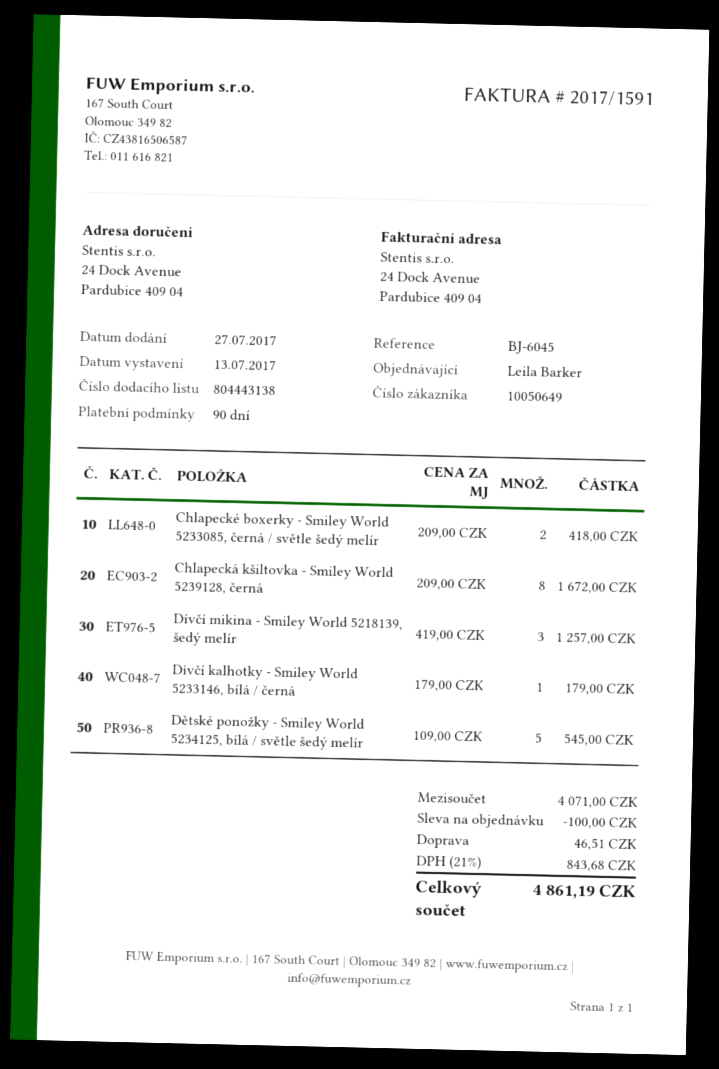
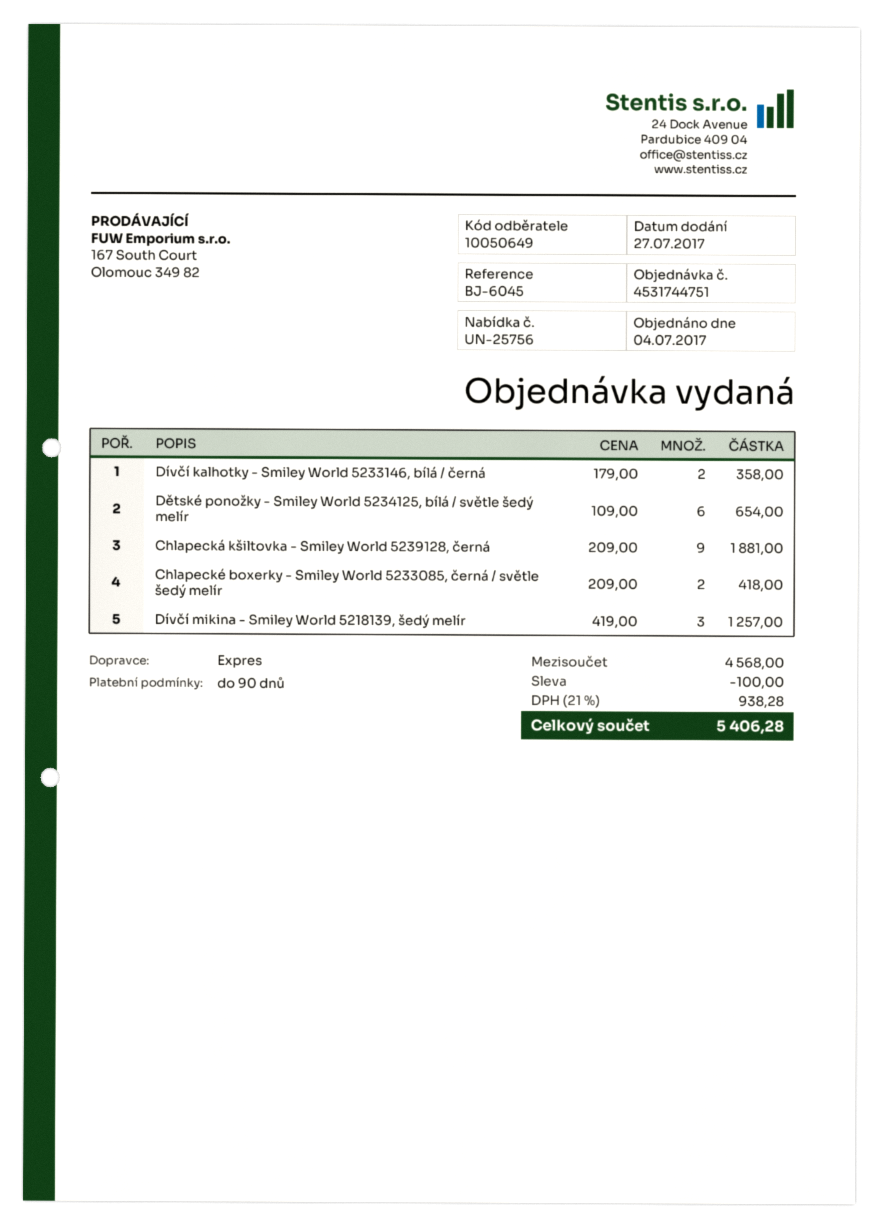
Chlapecká kšiltovka - Smiley World 5239128, černá: 8 x 209.00 = 1672.00 -> 9 x 209.00 = 1881.00
Dívčí kalhotky - Smiley World 5233146, bílá / černá: 1 x 179.00 = 179.00 -> 2 x 179.00 = 358.00
Dětské ponožky - Smiley World 5234125, bílá / světle šedý melír: 5 x 109.00 = 545.00 -> 6 x 109.00 = 654.00
subtotal: 4071.00 -> 4568.00
shipping: 46.51 -> none
tax: 21% = 843.68 -> 21% = 938.28
total: 4861.19 -> 5406.28

